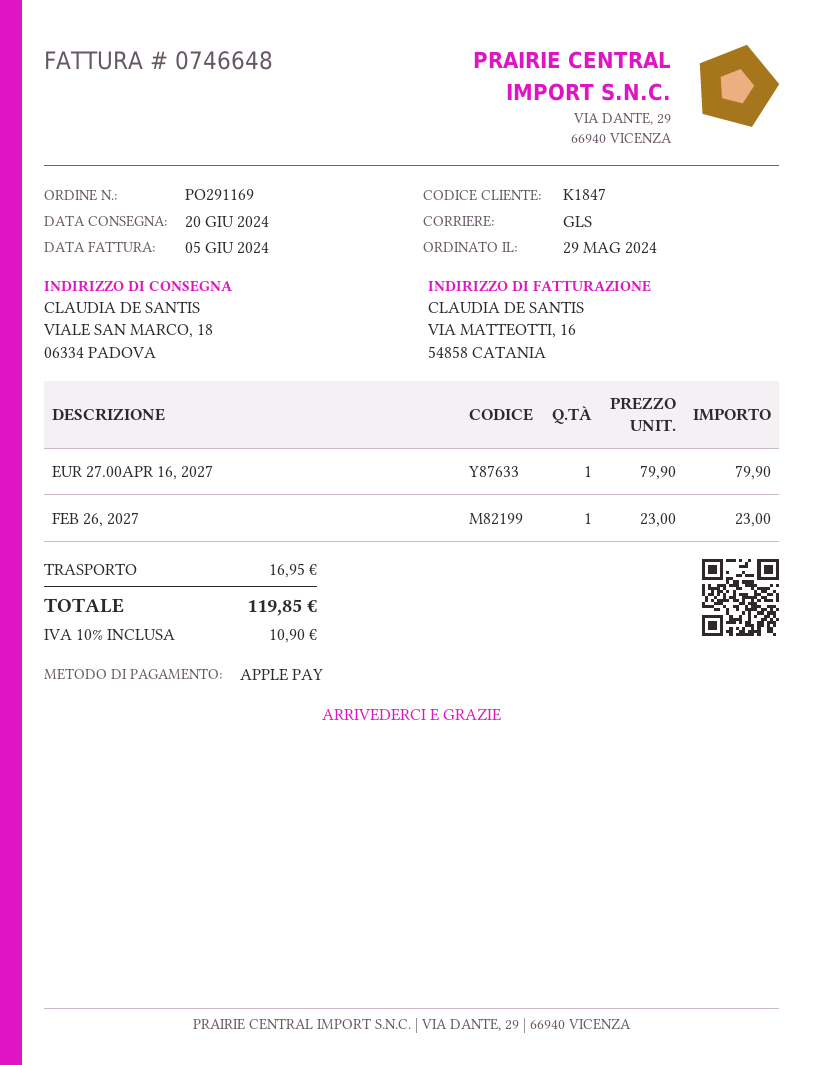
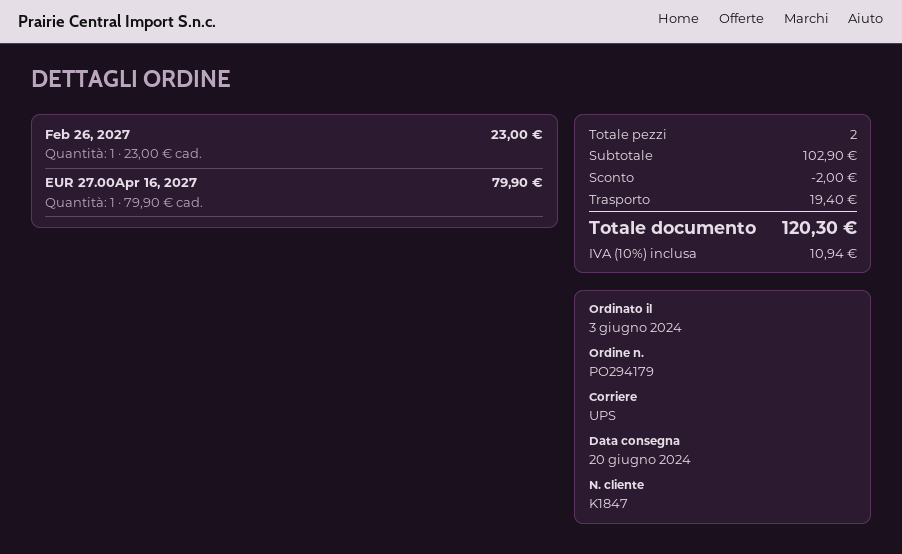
order number: PO291169 -> PO294179
order date: 2024-05-29 -> 2024-06-03
shipping method: GLS -> UPS
discount: none -> 2.00
shipping: 16.95 -> 19.40
tax: 10% = 10.90 -> 10% = 10.94
total: 119.85 -> 120.30

